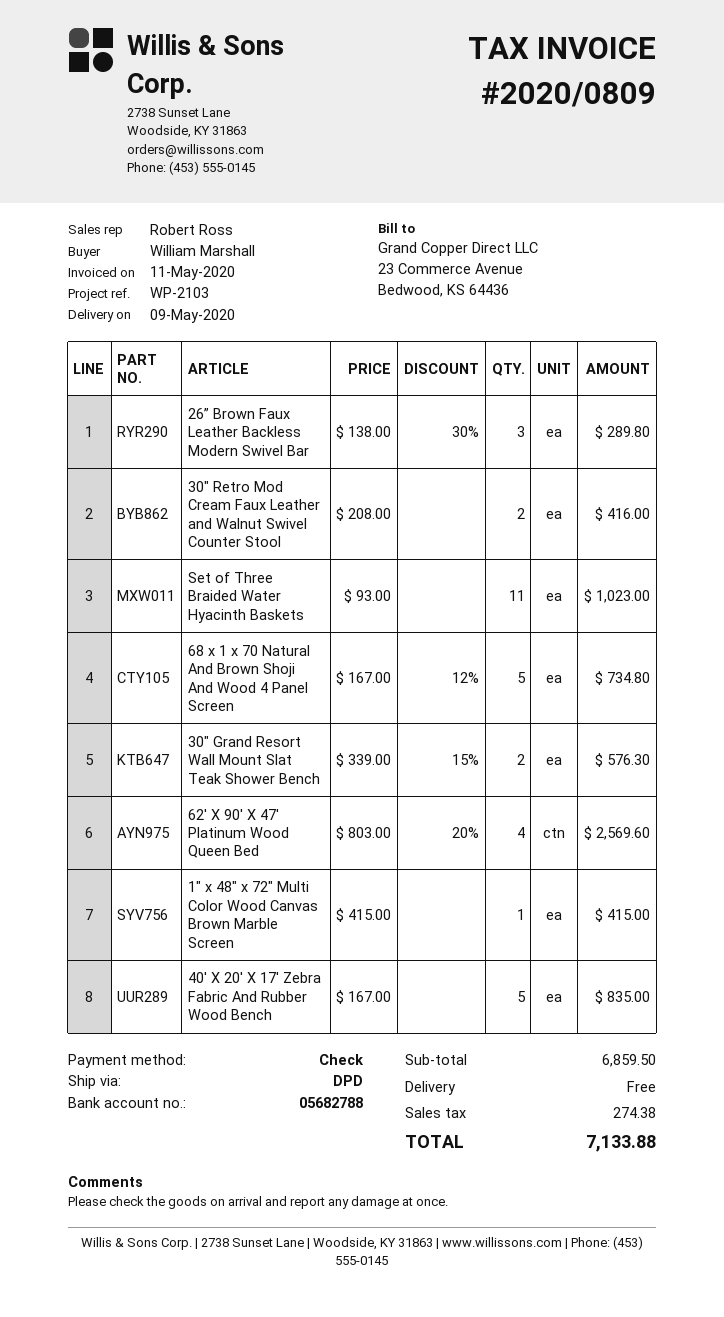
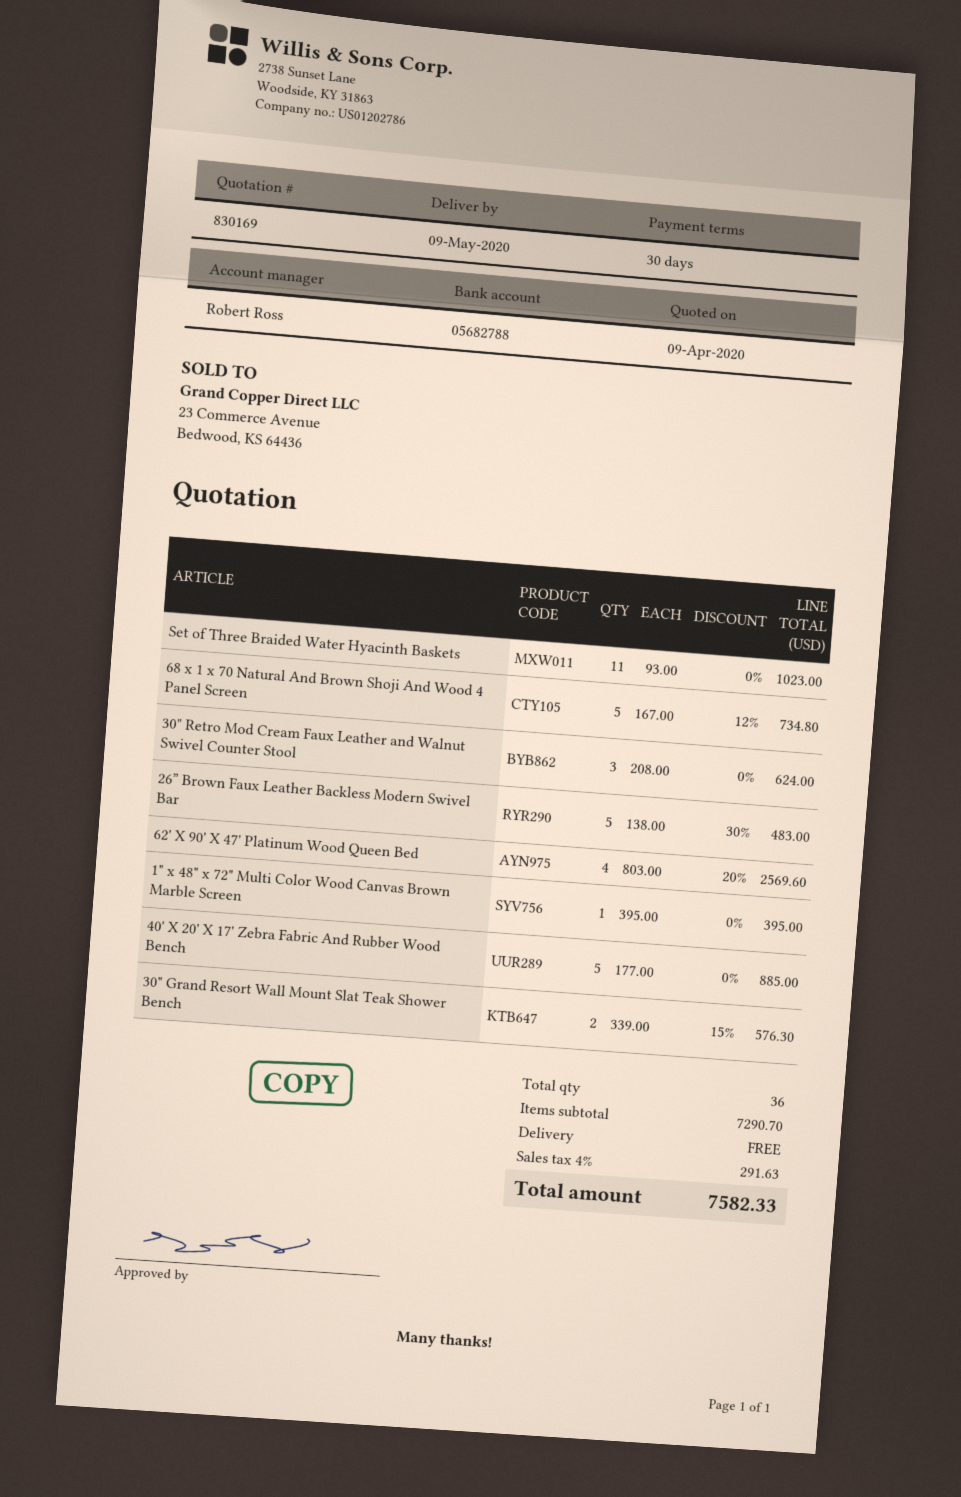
26” Brown Faux Leather Backless Modern Swivel Bar: 3 x 138.00 - 30% = 289.80 -> 5 x 138.00 - 30% = 483.00
30" Retro Mod Cream Faux Leather and Walnut Swivel Counter Stool: 2 x 208.00 = 416.00 -> 3 x 208.00 = 624.00
1" x 48" x 72" Multi Color Wood Canvas Brown Marble Screen: 1 x 415.00 = 415.00 -> 1 x 395.00 = 395.00
40' X 20' X 17' Zebra Fabric And Rubber Wood Bench: 5 x 167.00 = 835.00 -> 5 x 177.00 = 885.00
subtotal: 6859.50 -> 7290.70
tax: 274.38 -> 291.63
total: 7133.88 -> 7582.33

